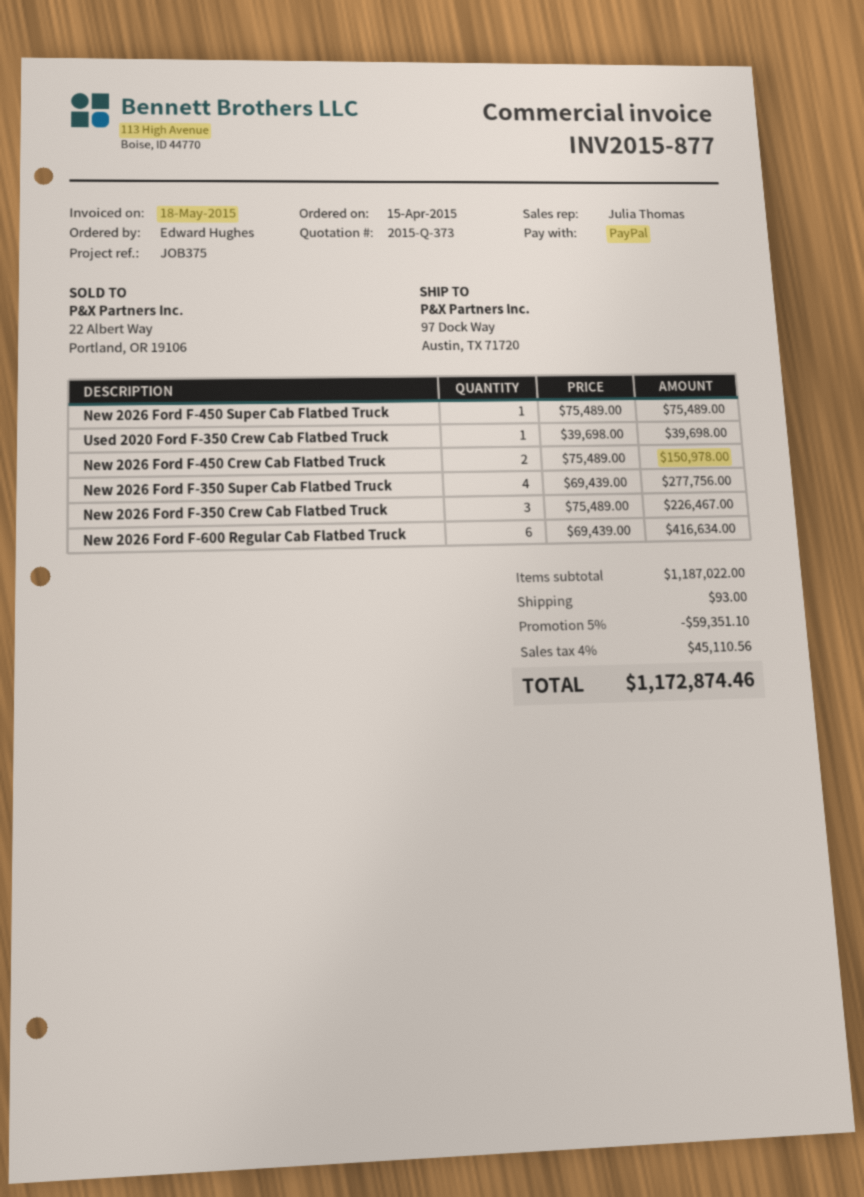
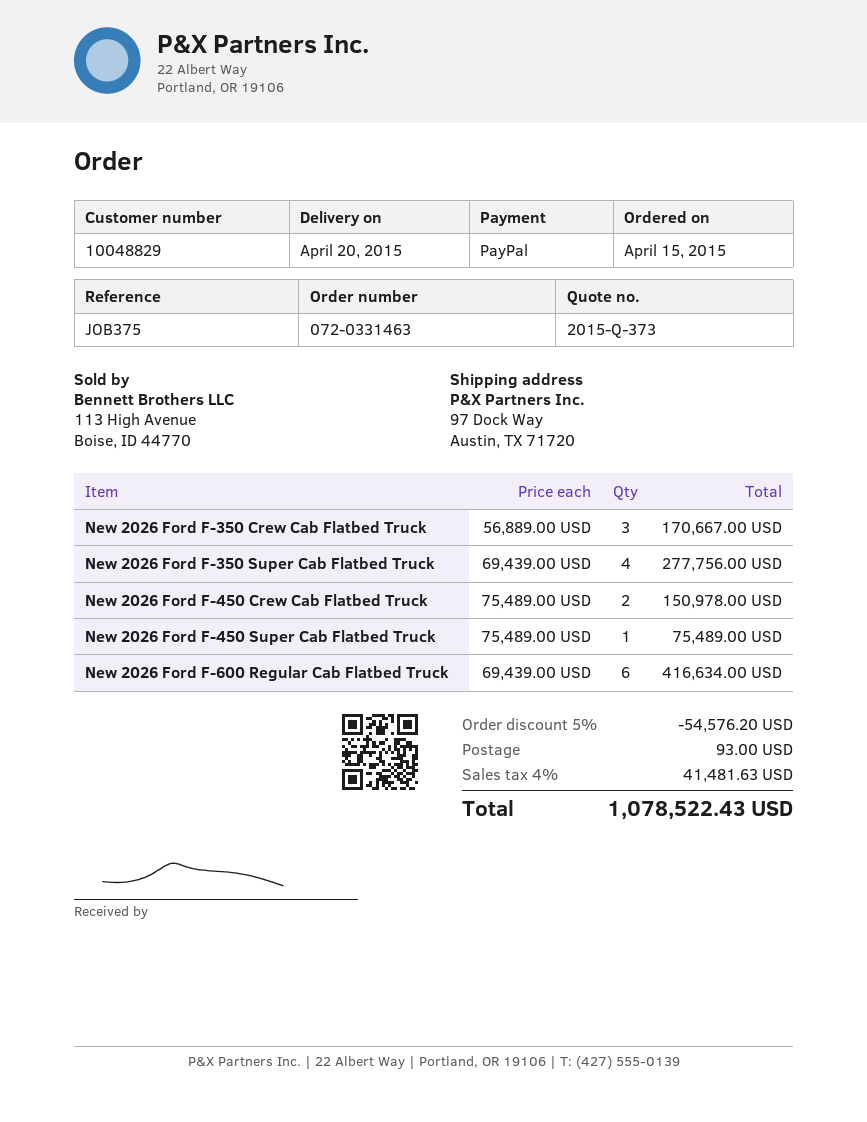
Used 2020 Ford F-350 Crew Cab Flatbed Truck: 1 x 39698.00 = 39698.00 -> none
New 2026 Ford F-350 Crew Cab Flatbed Truck: 3 x 75489.00 = 226467.00 -> 3 x 56889.00 = 170667.00
discount: 5% = 59351.10 -> 5% = 54576.20
tax: 4% = 45110.56 -> 4% = 41481.63
total: 1172874.46 -> 1078522.43

